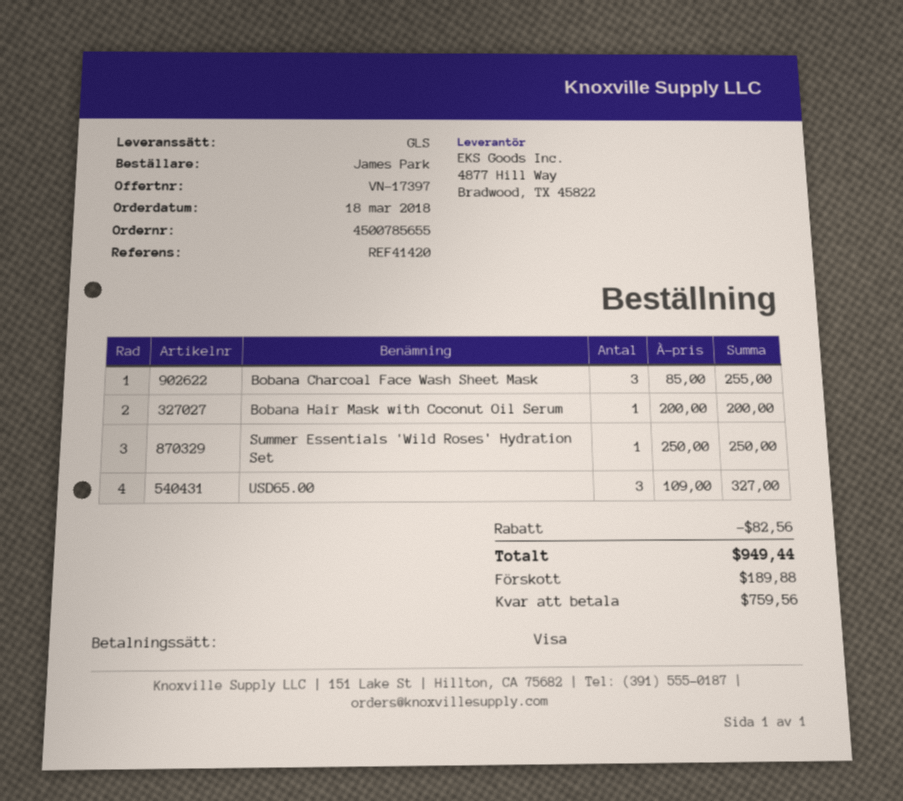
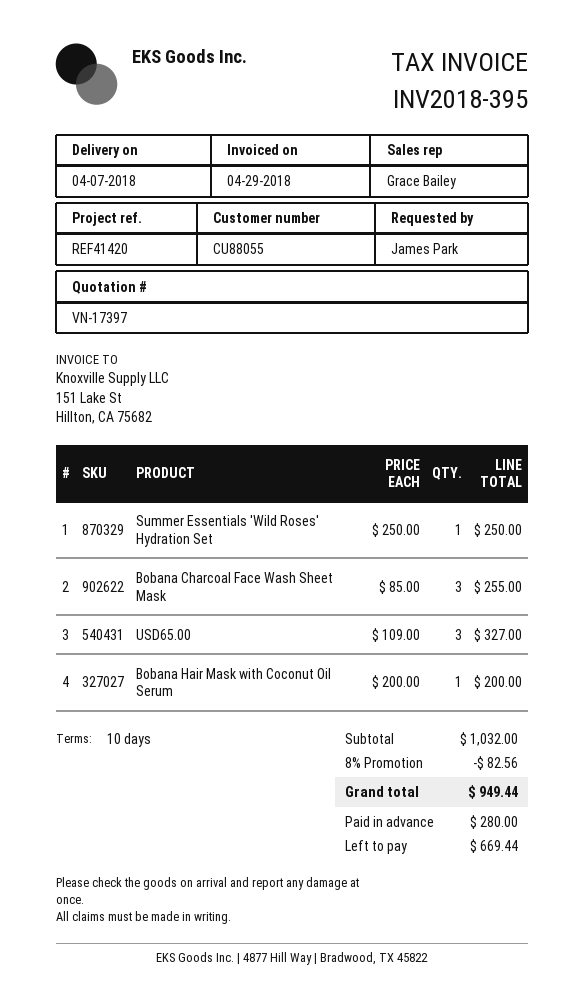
deposit: 189.88 -> 280.00
balance: 759.56 -> 669.44

